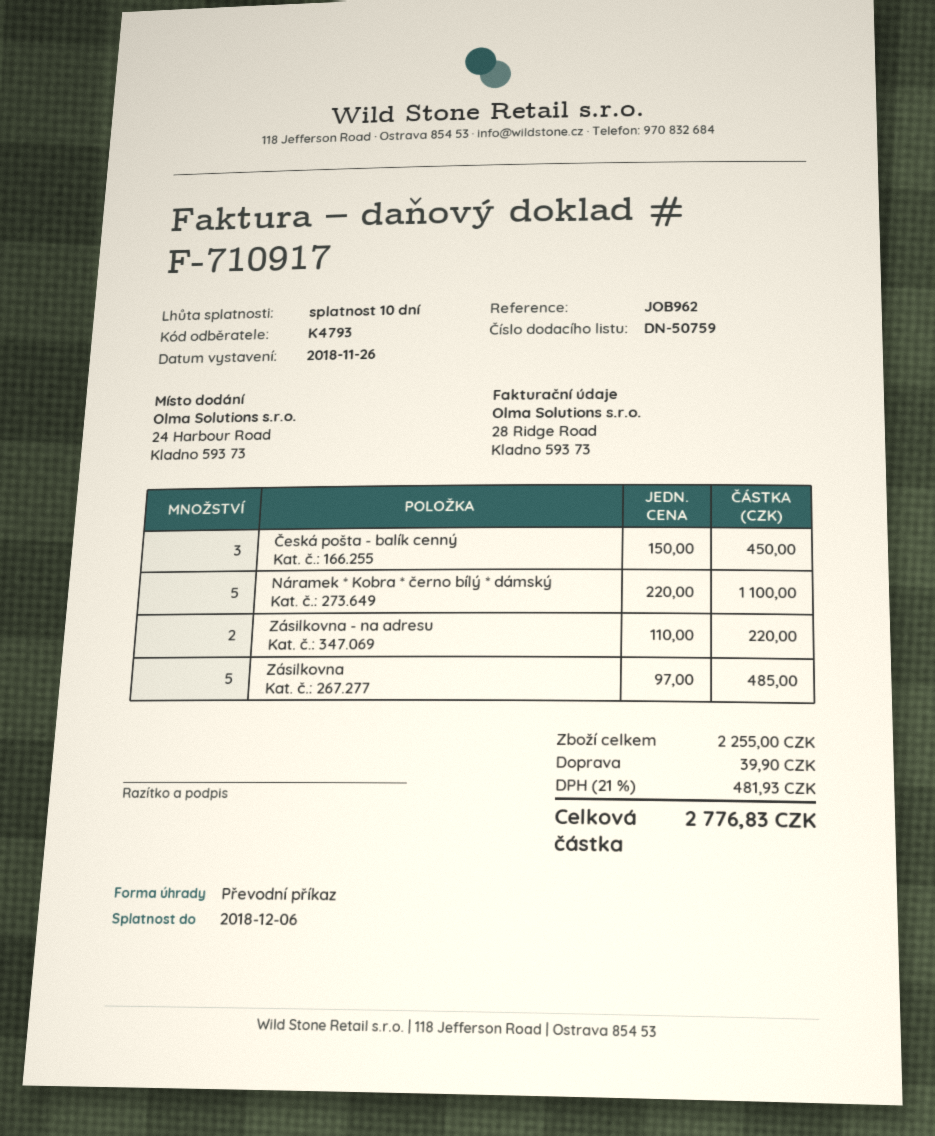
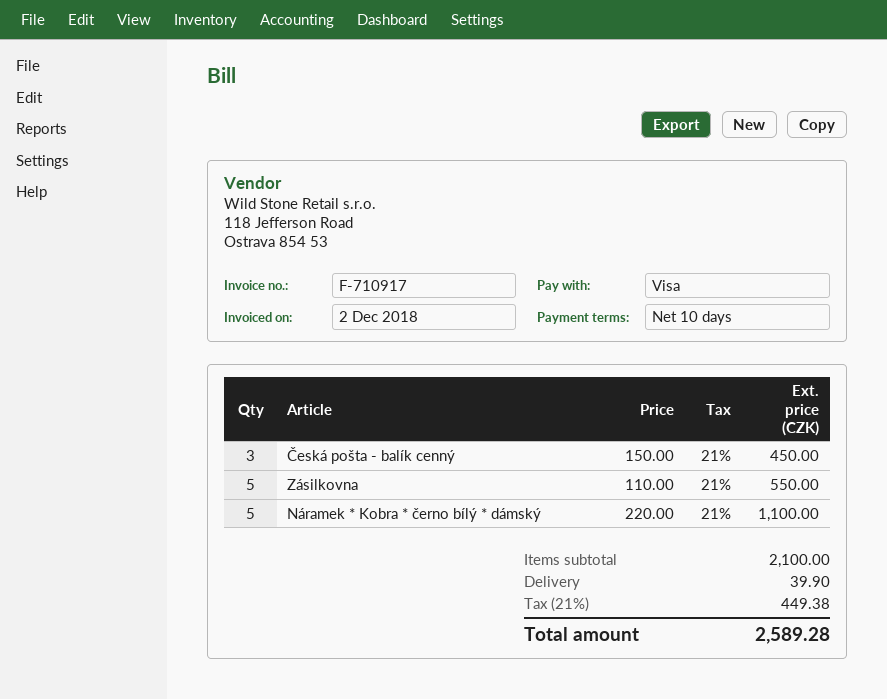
invoice date: 2018-11-26 -> 2018-12-02
payment method: bank transfer -> Visa
Zásilkovna - na adresu: 2 x 110.00 = 220.00 -> none
Zásilkovna: 5 x 97.00 = 485.00 -> 5 x 110.00 = 550.00
subtotal: 2255.00 -> 2100.00
tax: 21% = 481.93 -> 21% = 449.38
total: 2776.83 -> 2589.28

